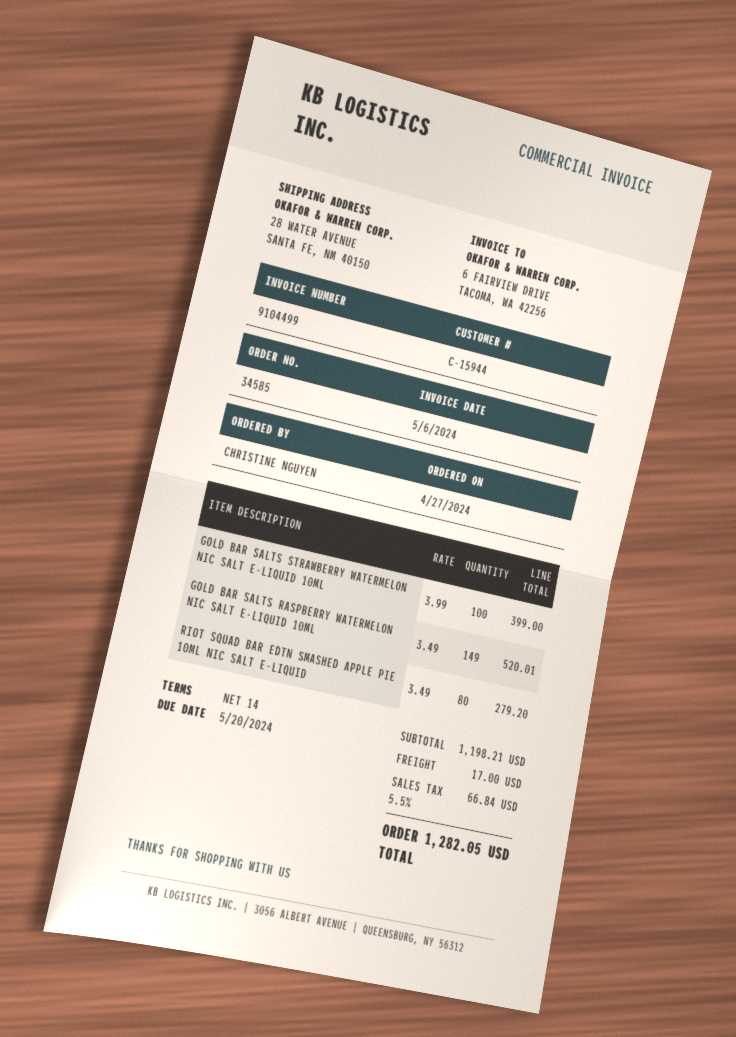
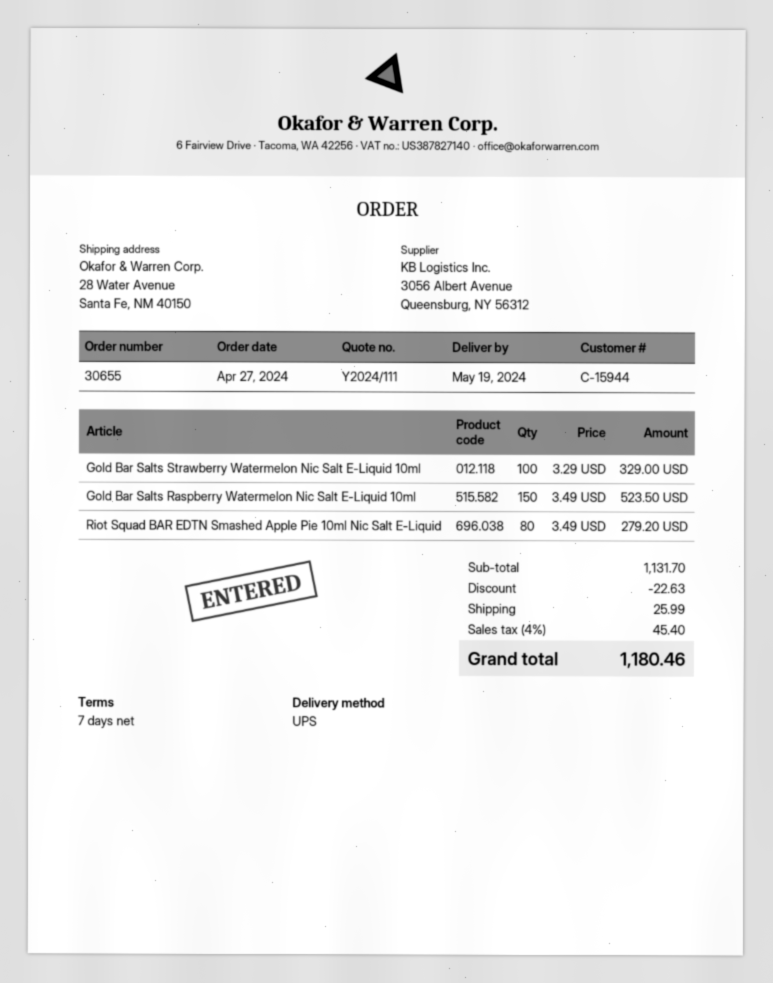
order number: 34585 -> 30655
payment terms: 14 days -> 7 days
GOLD BAR SALTS STRAWBERRY WATERMELON NIC SALT E-LIQUID 10ML: 100 x 3.99 = 399.00 -> 100 x 3.29 = 329.00
GOLD BAR SALTS RASPBERRY WATERMELON NIC SALT E-LIQUID 10ML: 149 x 3.49 = 520.01 -> 150 x 3.49 = 523.50
subtotal: 1198.21 -> 1131.70
discount: none -> 22.63
shipping: 17.00 -> 25.99
tax: 5.5% = 66.84 -> 4% = 45.40
total: 1282.05 -> 1180.46

